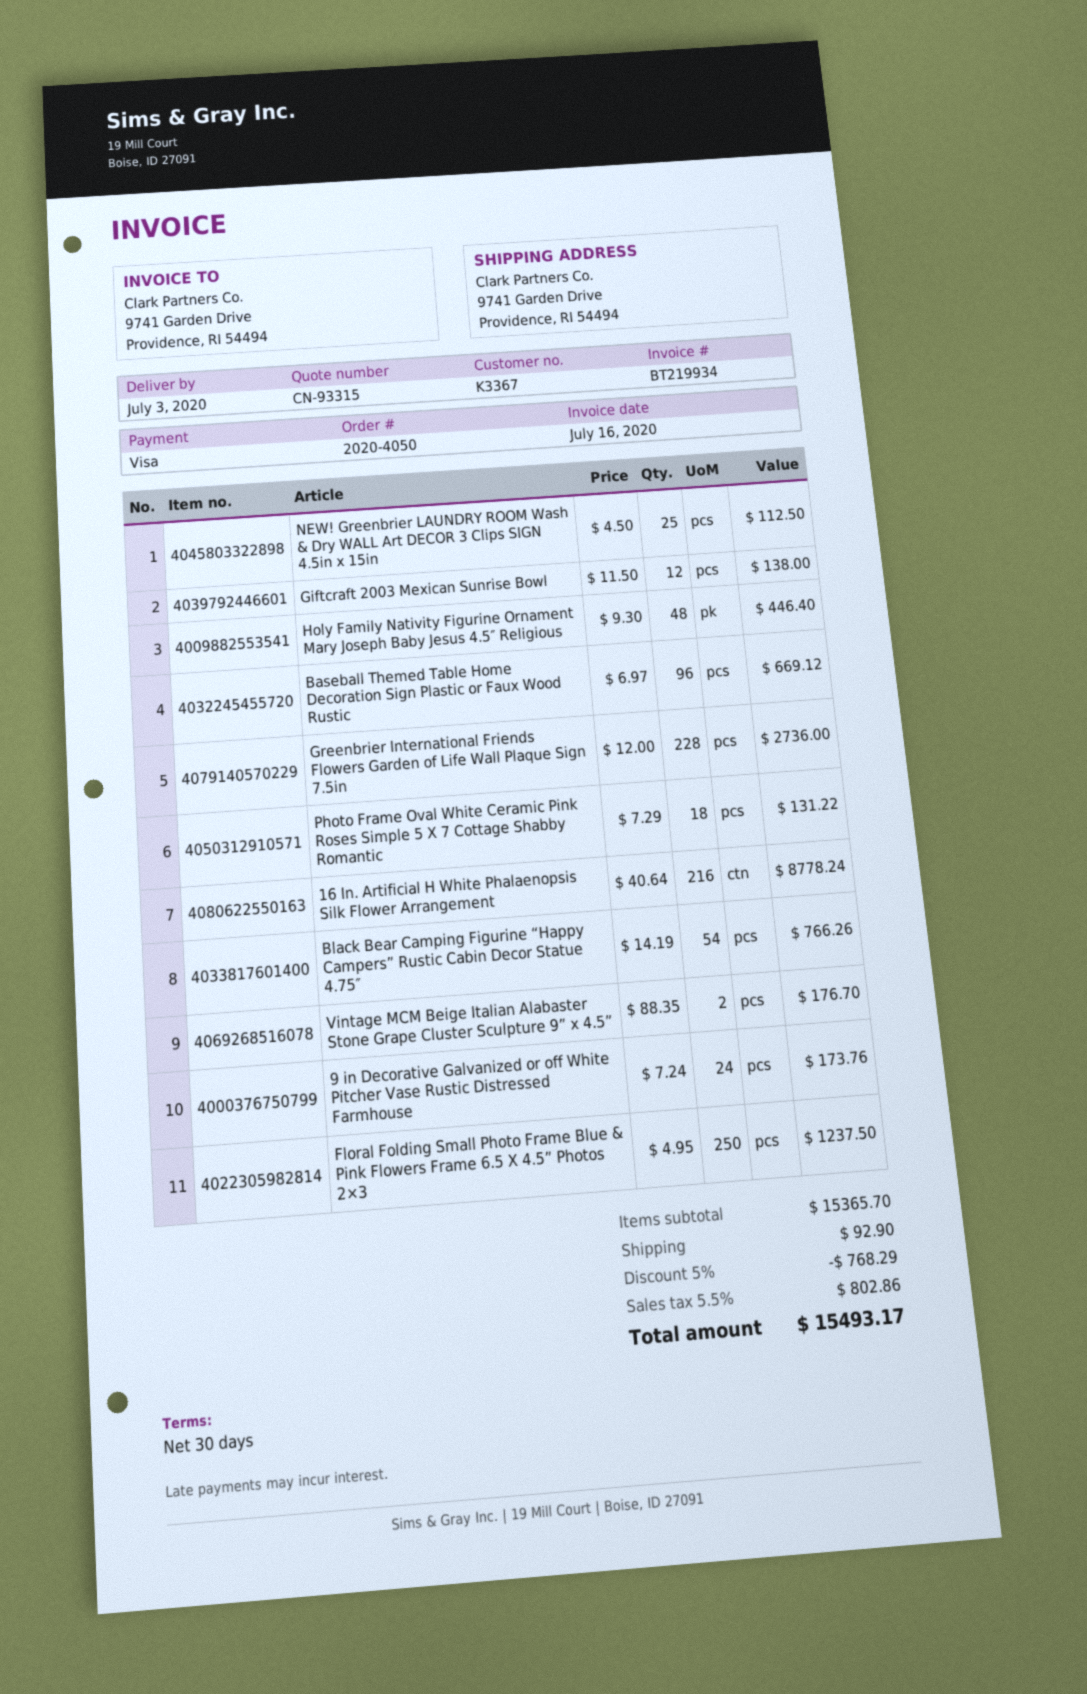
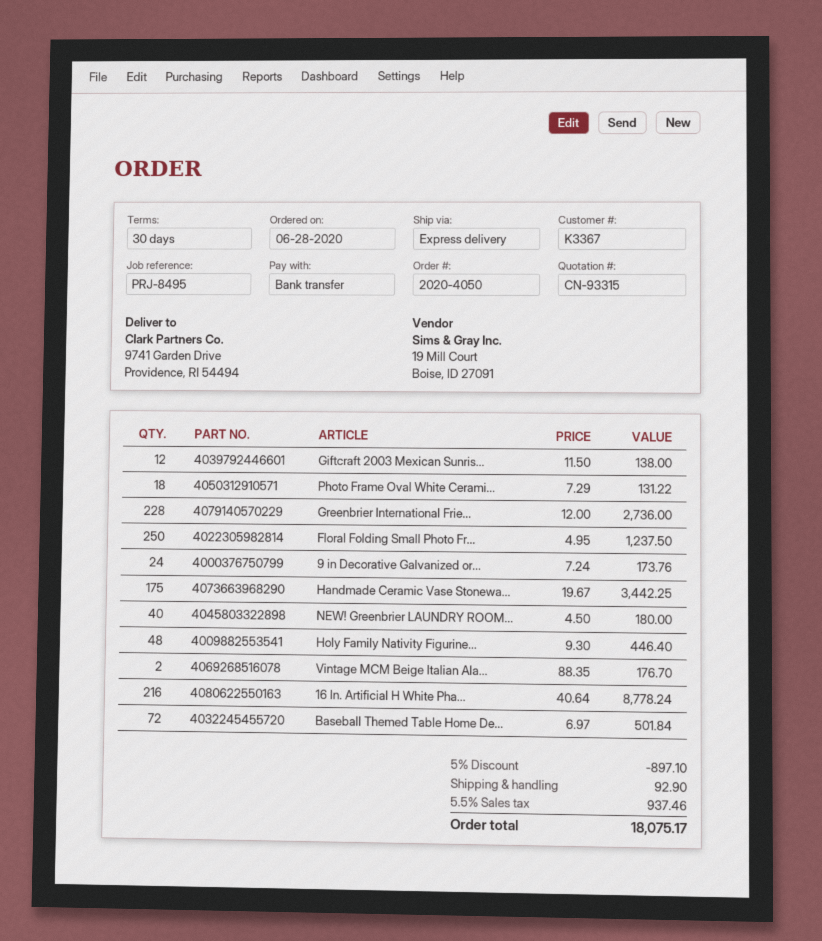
payment method: Visa -> bank transfer
NEW! Greenbrier LAUNDRY ROOM Wash & Dry WALL Art DECOR 3 Clips SIGN 4.5in x 15in: 25 x 4.50 = 112.50 -> 40 x 4.50 = 180.00
Baseball Themed Table Home Decoration Sign Plastic or Faux Wood Rustic: 96 x 6.97 = 669.12 -> 72 x 6.97 = 501.84
Black Bear Camping Figurine “Happy Campers” Rustic Cabin Decor Statue 4.75″: 54 x 14.19 = 766.26 -> none
Handmade Ceramic Vase Stonewa...: none -> 175 x 19.67 = 3442.25
discount: 5% = 768.29 -> 5% = 897.10
tax: 5.5% = 802.86 -> 5.5% = 937.46
total: 15493.17 -> 18075.17

